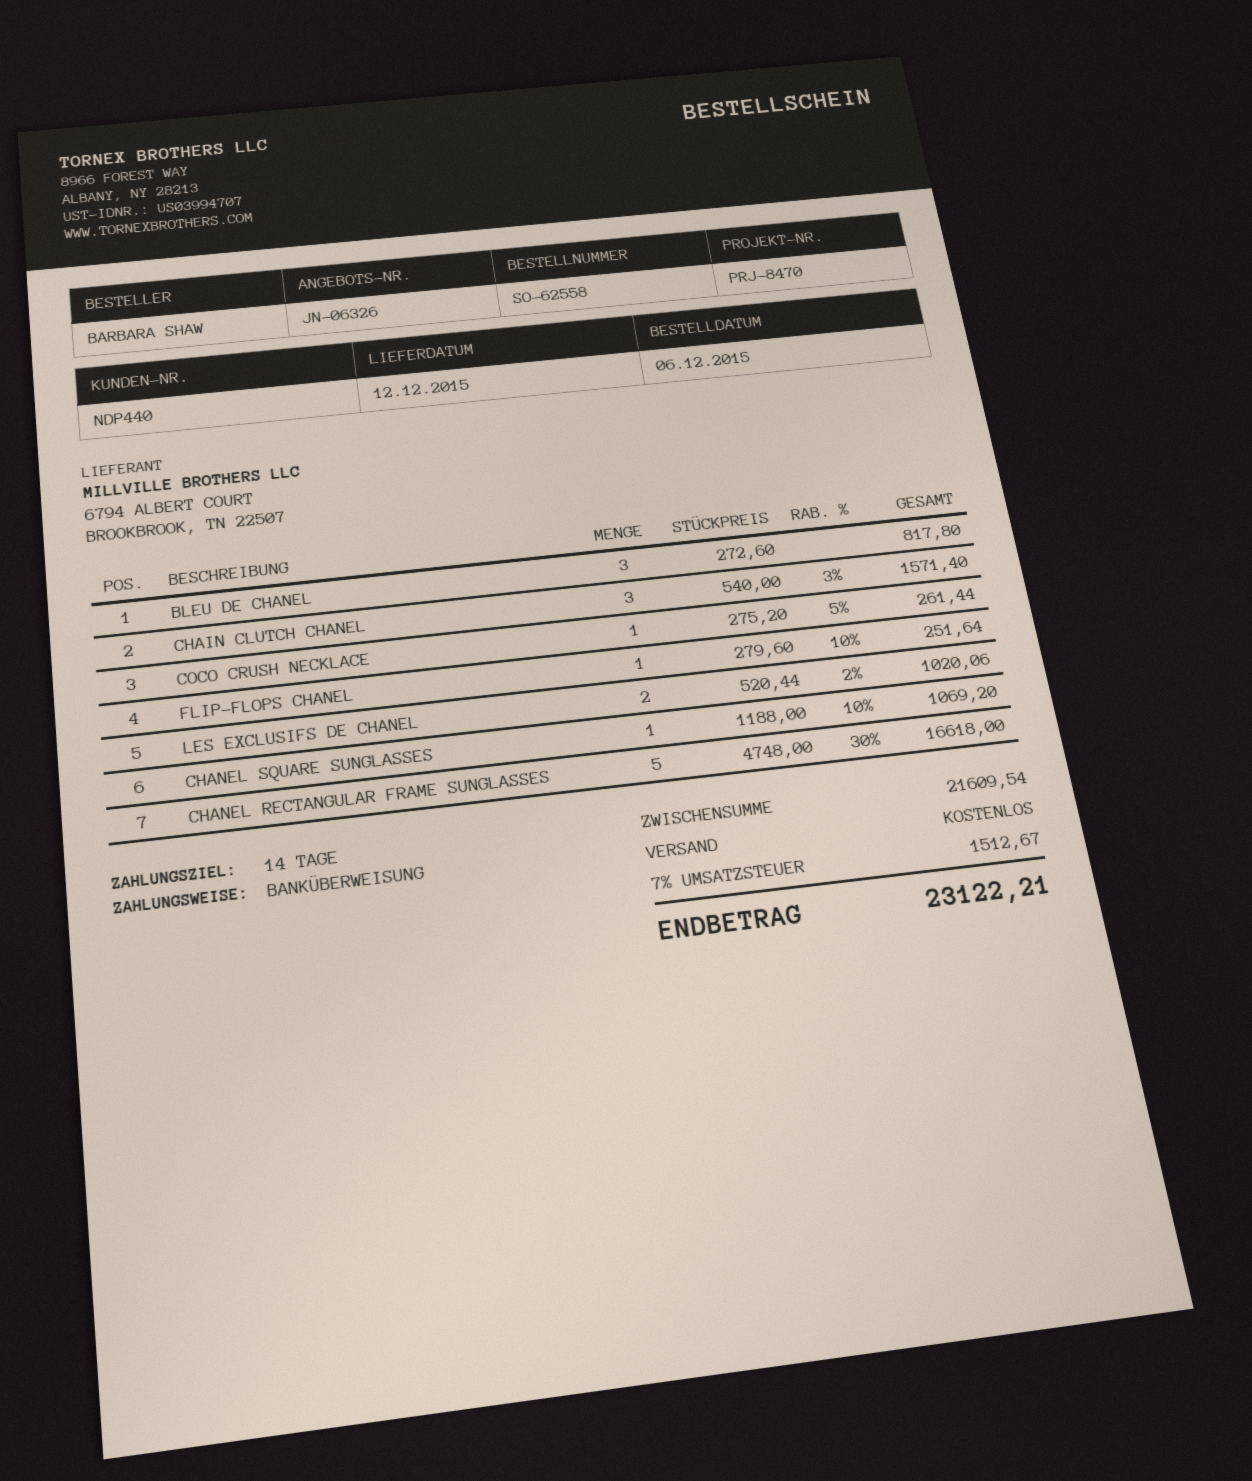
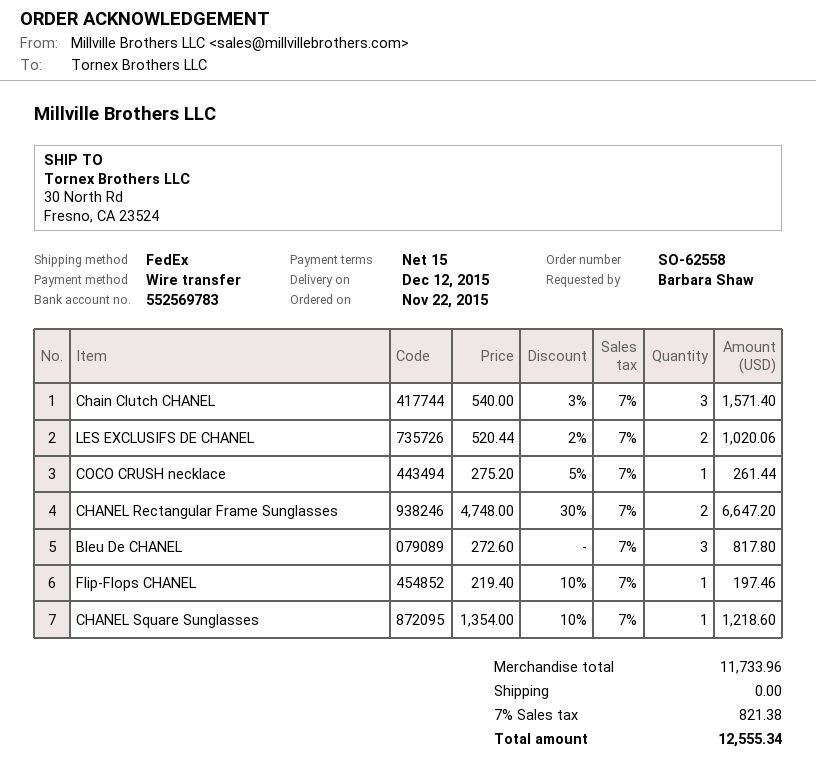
order date: 2015-12-06 -> 2015-11-22
payment terms: 14 days -> 15 days
FLIP-FLOPS CHANEL: 1 x 279.60 - 10% = 251.64 -> 1 x 219.40 - 10% = 197.46
CHANEL SQUARE SUNGLASSES: 1 x 1188.00 - 10% = 1069.20 -> 1 x 1354.00 - 10% = 1218.60
CHANEL RECTANGULAR FRAME SUNGLASSES: 5 x 4748.00 - 30% = 16618.00 -> 2 x 4748.00 - 30% = 6647.20
subtotal: 21609.54 -> 11733.96
tax: 7% = 1512.67 -> 7% = 821.38
total: 23122.21 -> 12555.34

